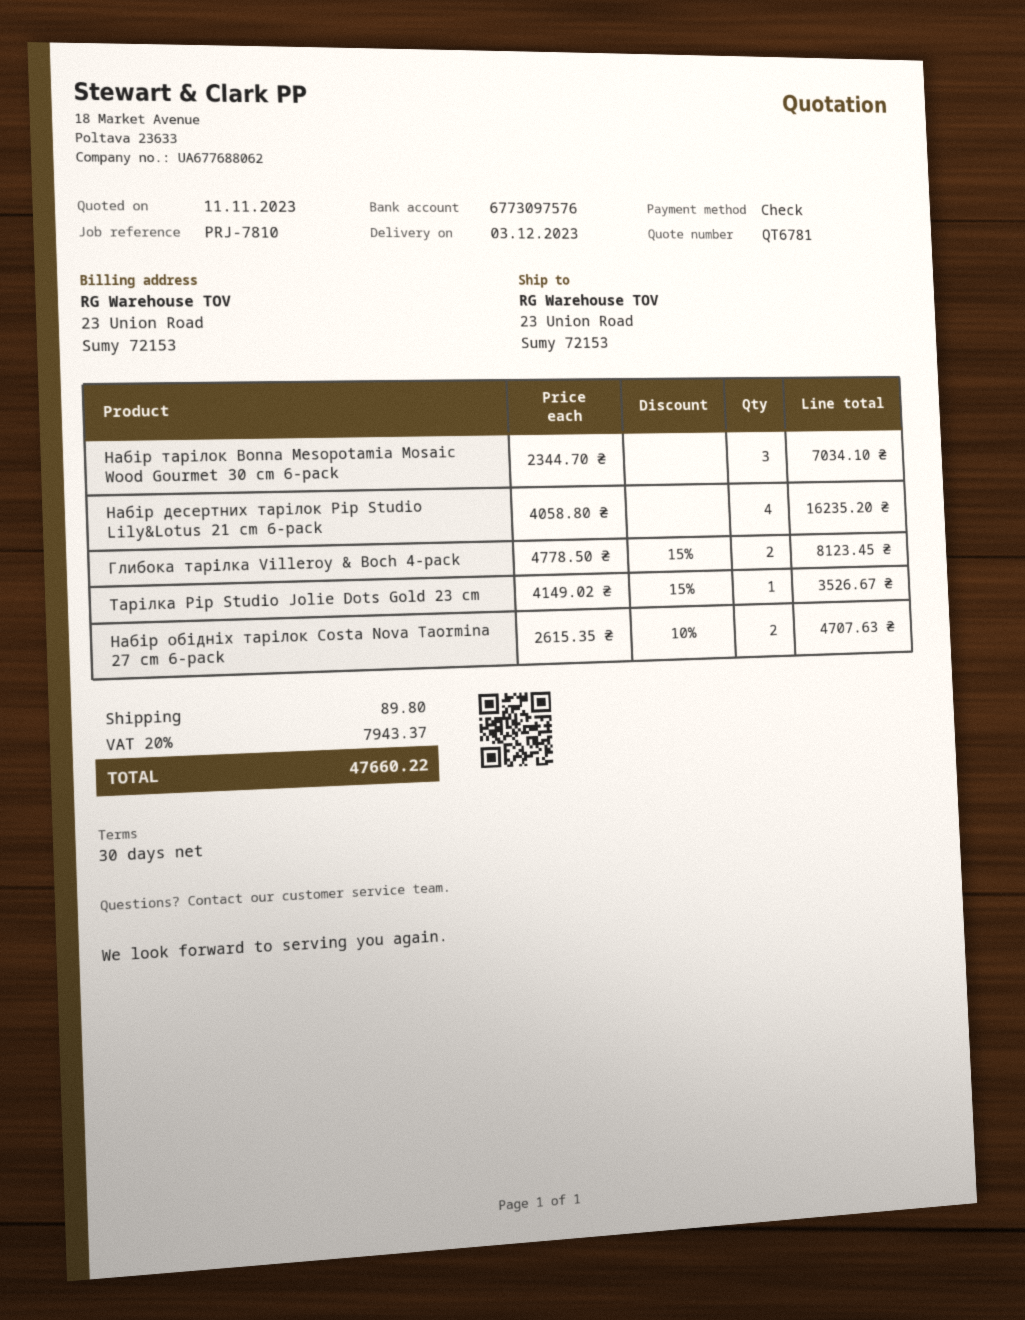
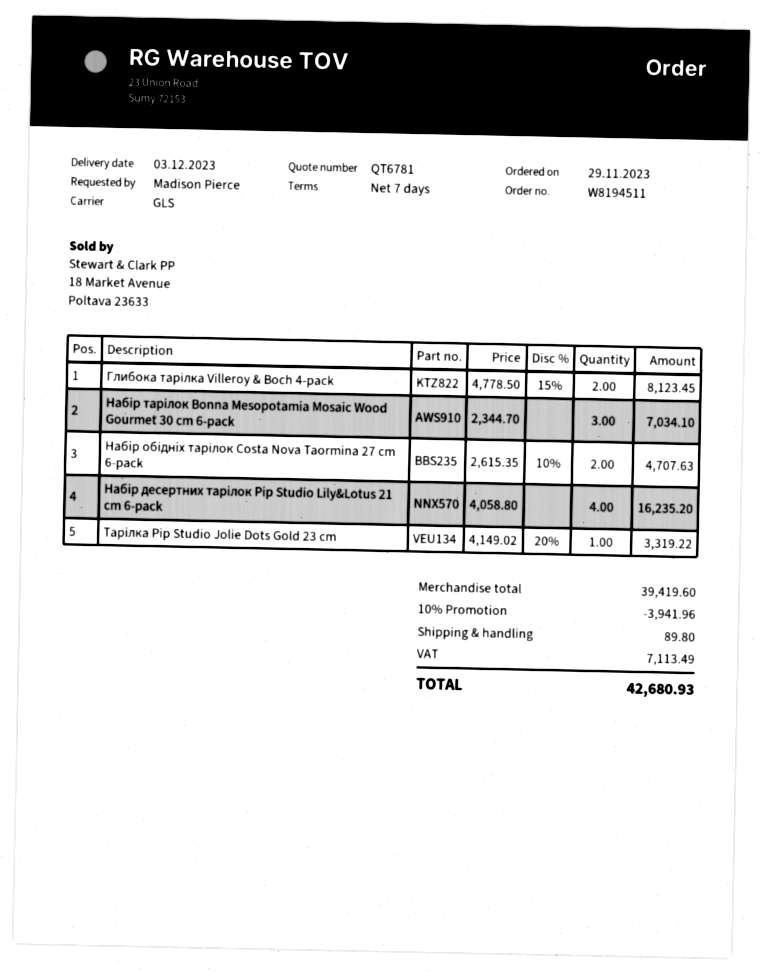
payment terms: 30 days -> 7 days
Тарілка Pip Studio Jolie Dots Gold 23 cm: 1 x 4149.02 - 15% = 3526.67 -> 1 x 4149.02 - 20% = 3319.22
discount: none -> 10% = 3941.96
tax: 7943.37 -> 7113.49
total: 47660.22 -> 42680.93

